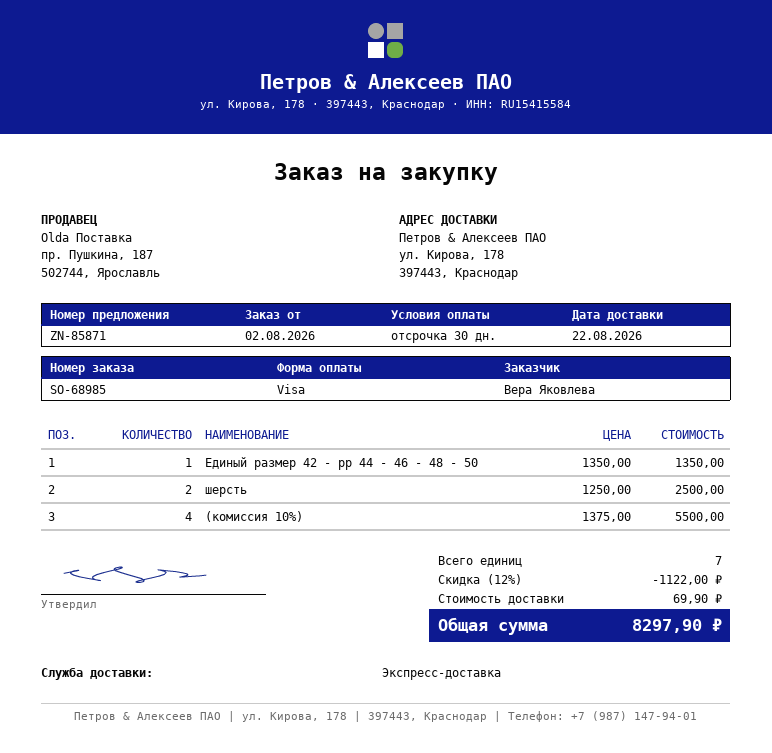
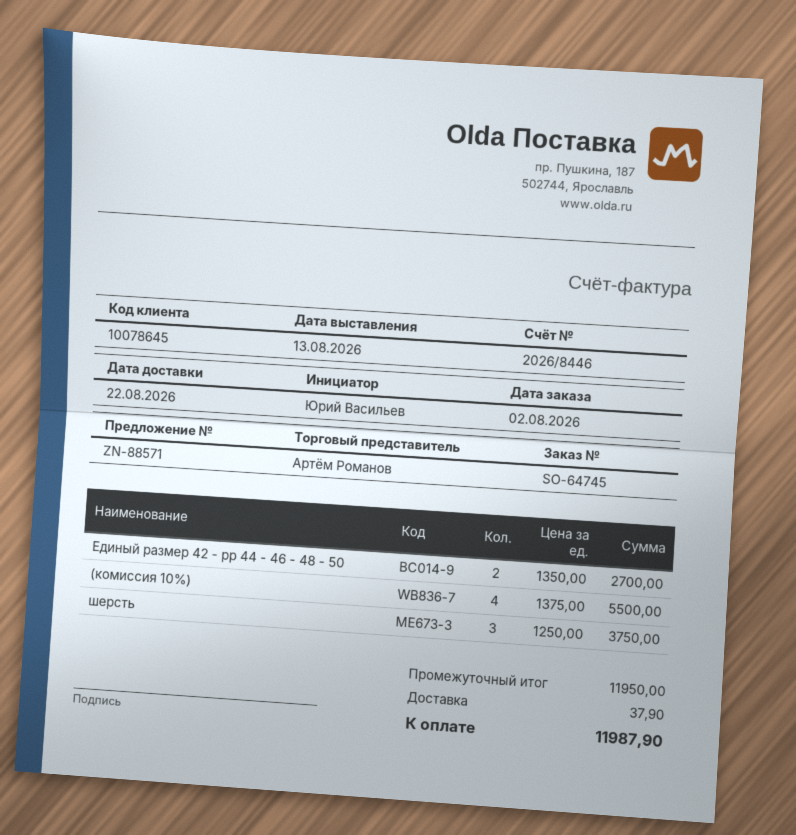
quote number: ZN-85871 -> ZN-88571
order number: SO-68985 -> SO-64745
ordered by: Вера Яковлева -> Юрий Васильев
Единый размер 42 - рр 44 - 46 - 48 - 50: 1 x 1350.00 = 1350.00 -> 2 x 1350.00 = 2700.00
шерсть: 2 x 1250.00 = 2500.00 -> 3 x 1250.00 = 3750.00
discount: 12% = 1122.00 -> none
shipping: 69.90 -> 37.90
total: 8297.90 -> 11987.90

